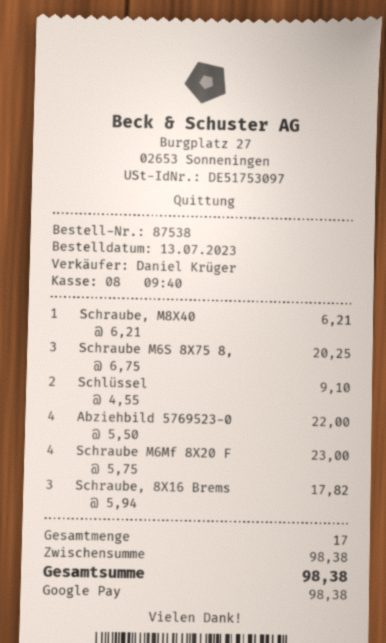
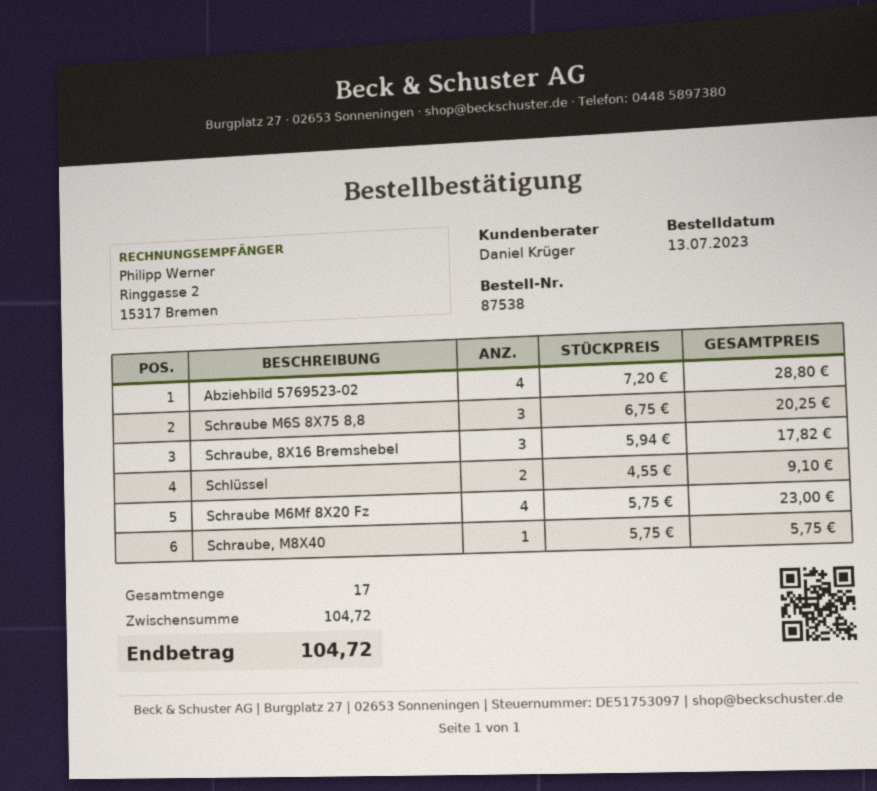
Schraube, M8X40: 1 x 6.21 = 6.21 -> 1 x 5.75 = 5.75
Abziehbild 5769523-0: 4 x 5.50 = 22.00 -> 4 x 7.20 = 28.80
subtotal: 98.38 -> 104.72
total: 98.38 -> 104.72

